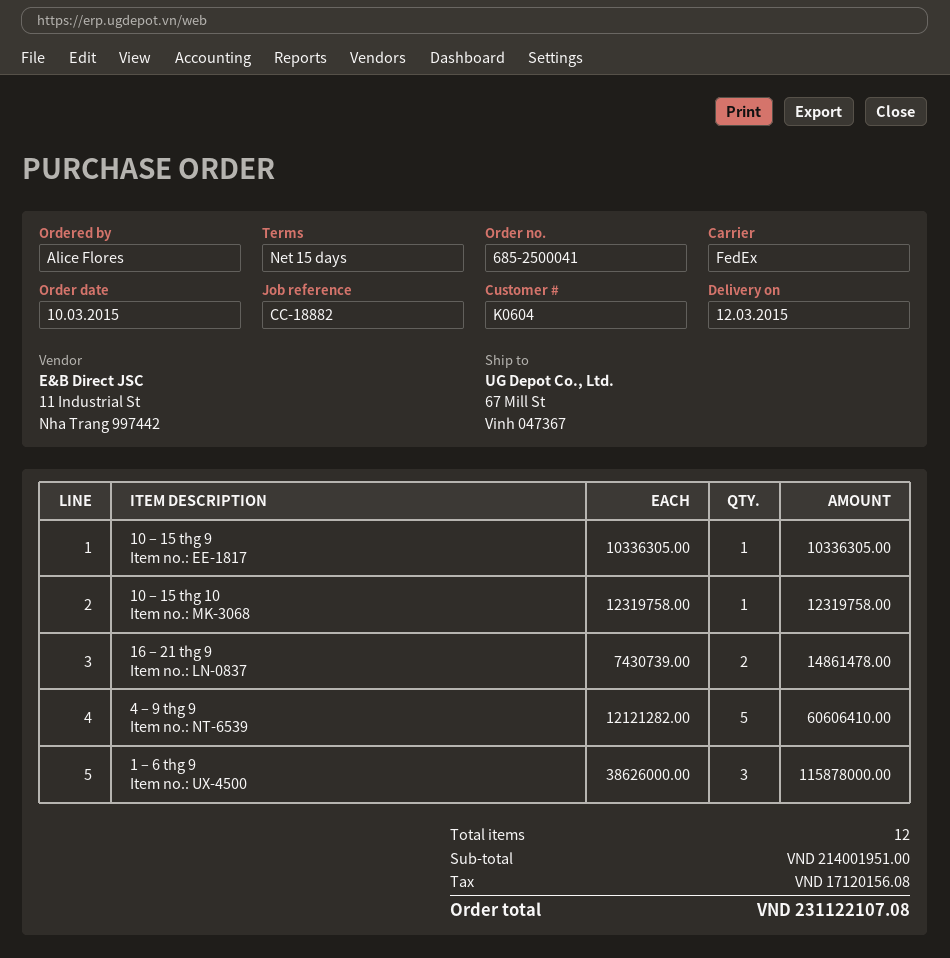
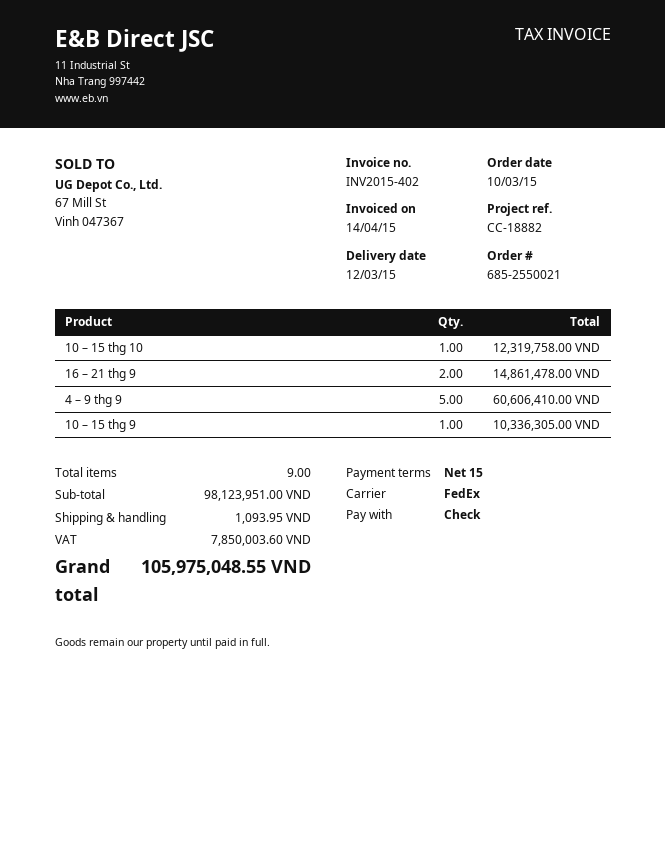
order number: 685-2500041 -> 685-2550021
1 – 6 thg 9: 3 for 115878000.00 -> none
total quantity: 12 -> 9
subtotal: 214001951.00 -> 98123951.00
shipping: none -> 1093.95
tax: 17120156.08 -> 7850003.60
total: 231122107.08 -> 105975048.55

